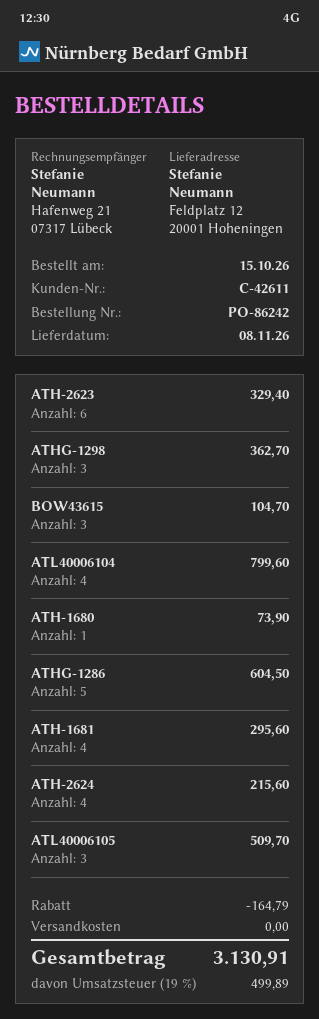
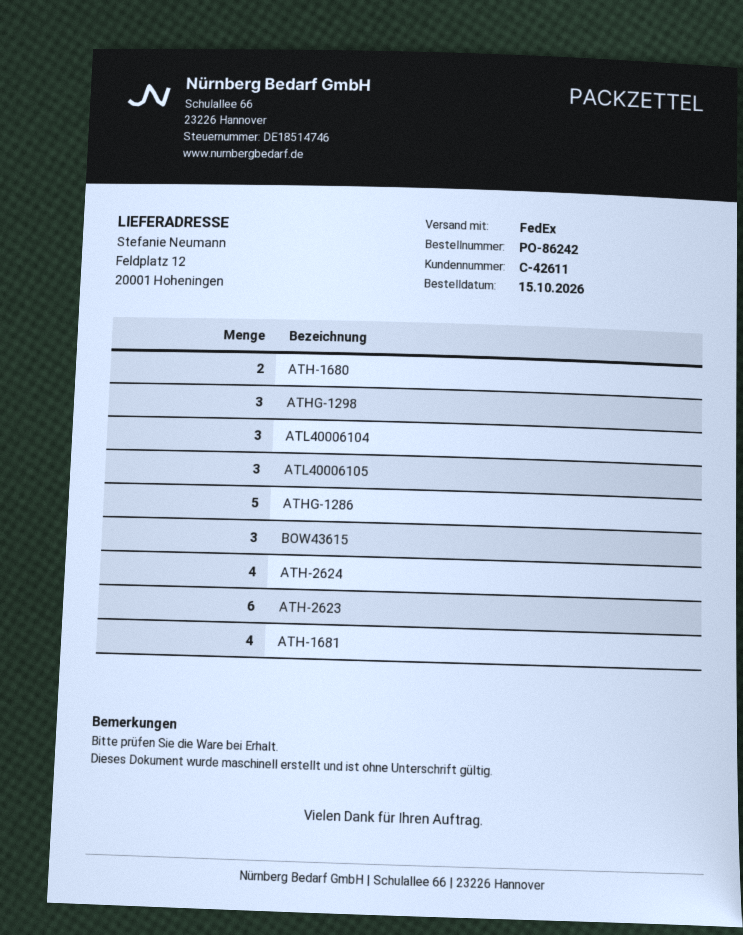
ATL40006104: 4 -> 3
ATH-1680: 1 -> 2

